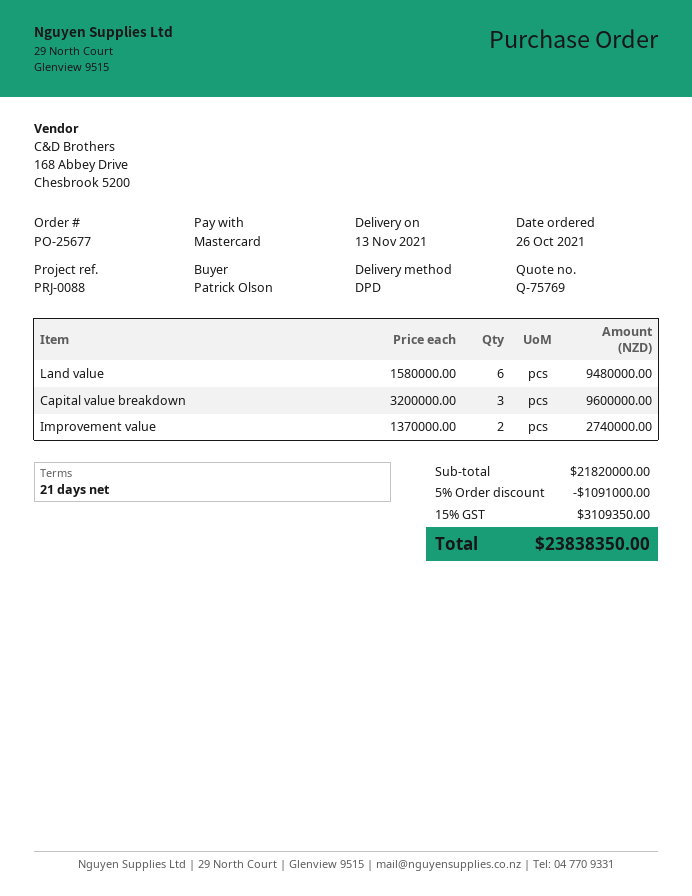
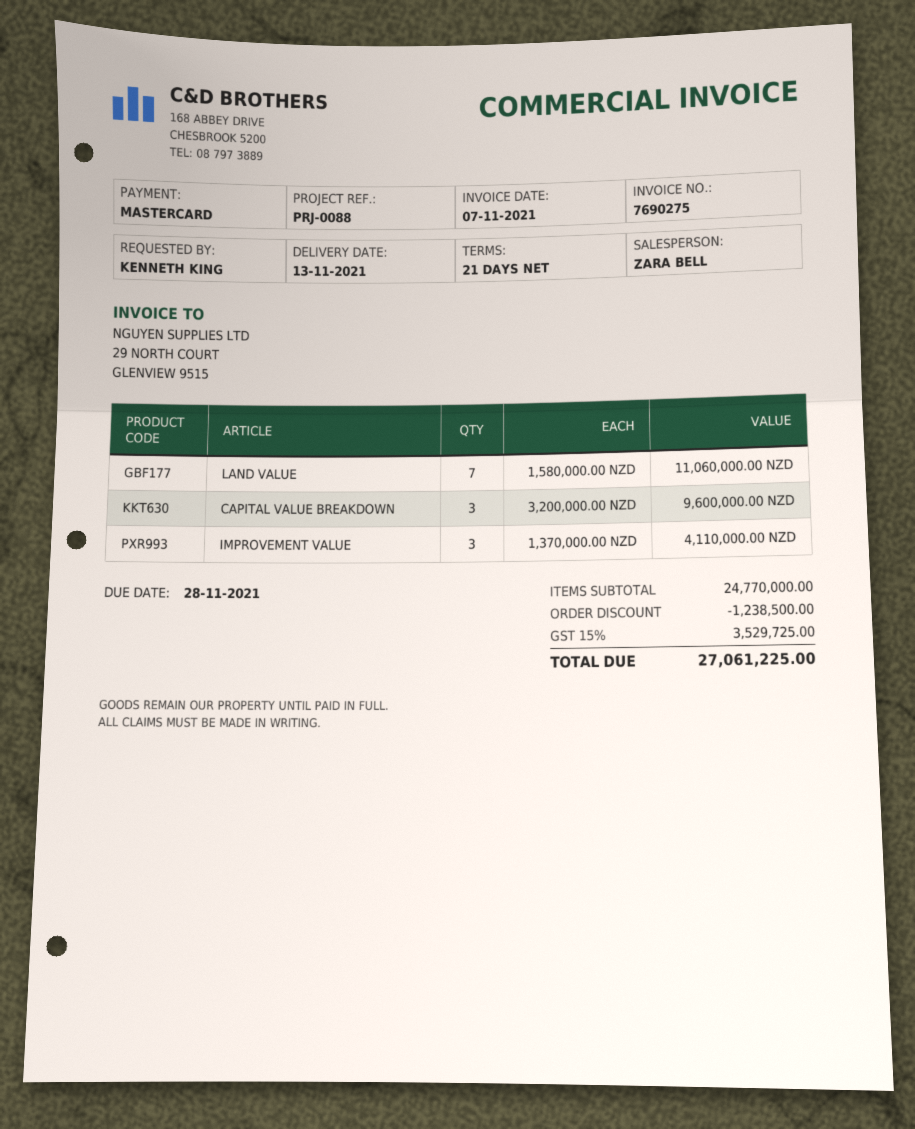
ordered by: Patrick Olson -> KENNETH KING
Land value: 6 x 1580000.00 = 9480000.00 -> 7 x 1580000.00 = 11060000.00
Improvement value: 2 x 1370000.00 = 2740000.00 -> 3 x 1370000.00 = 4110000.00
subtotal: 21820000.00 -> 24770000.00
discount: 1091000.00 -> 1238500.00
tax: 15% = 3109350.00 -> 15% = 3529725.00
total: 23838350.00 -> 27061225.00

